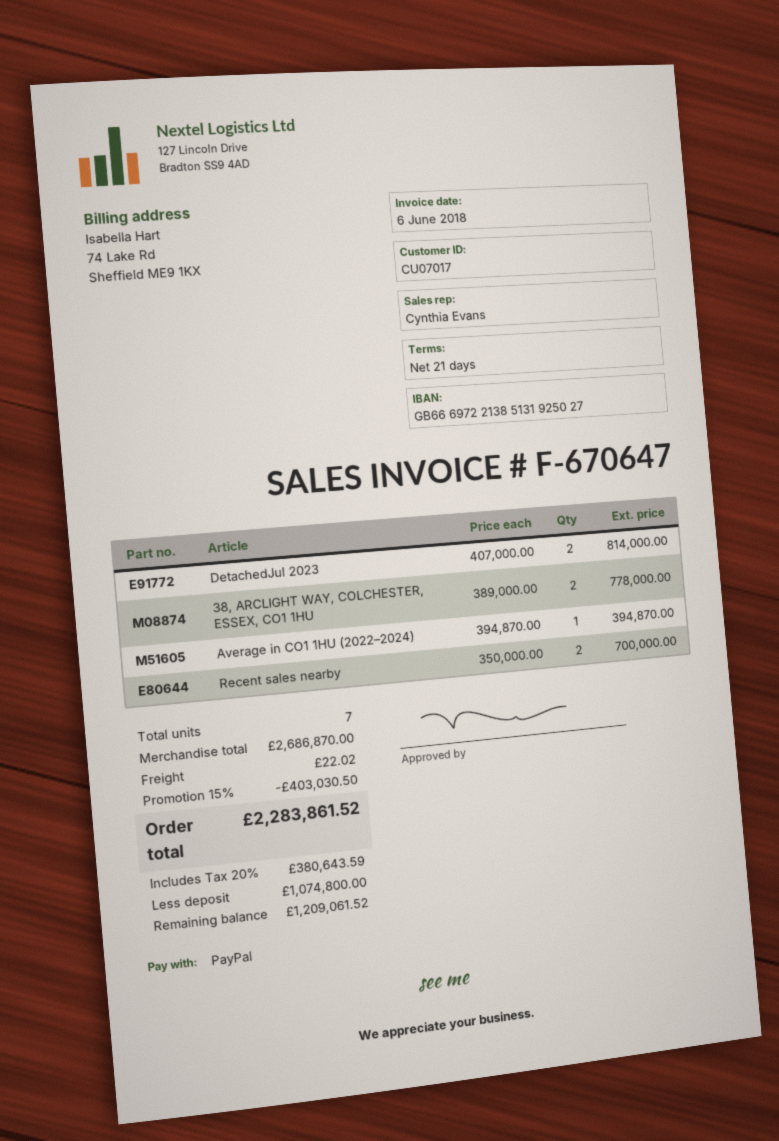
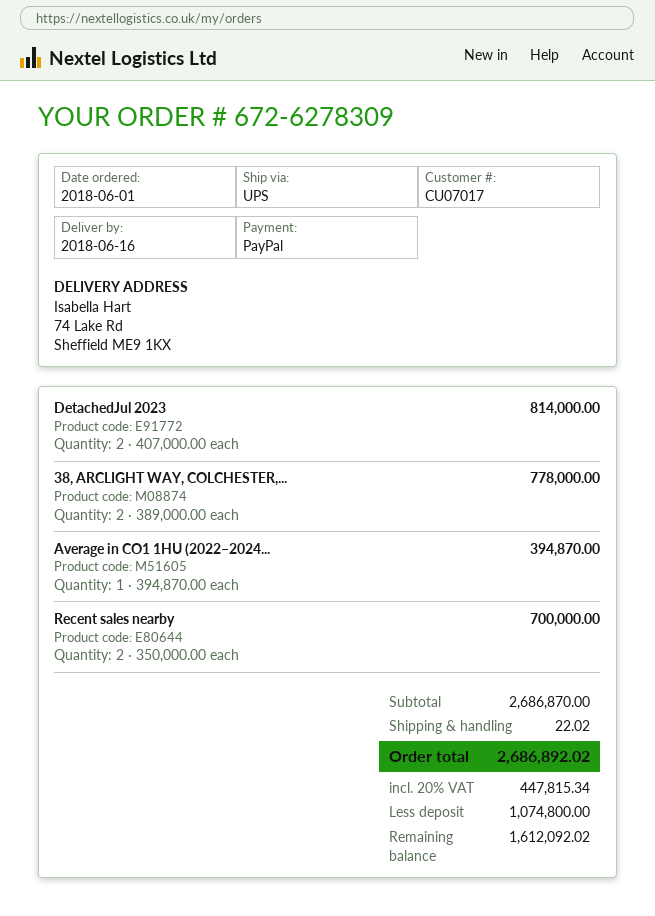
discount: 15% = 403030.50 -> none
tax: 20% = 380643.59 -> 20% = 447815.34
total: 2283861.52 -> 2686892.02
balance: 1209061.52 -> 1612092.02

